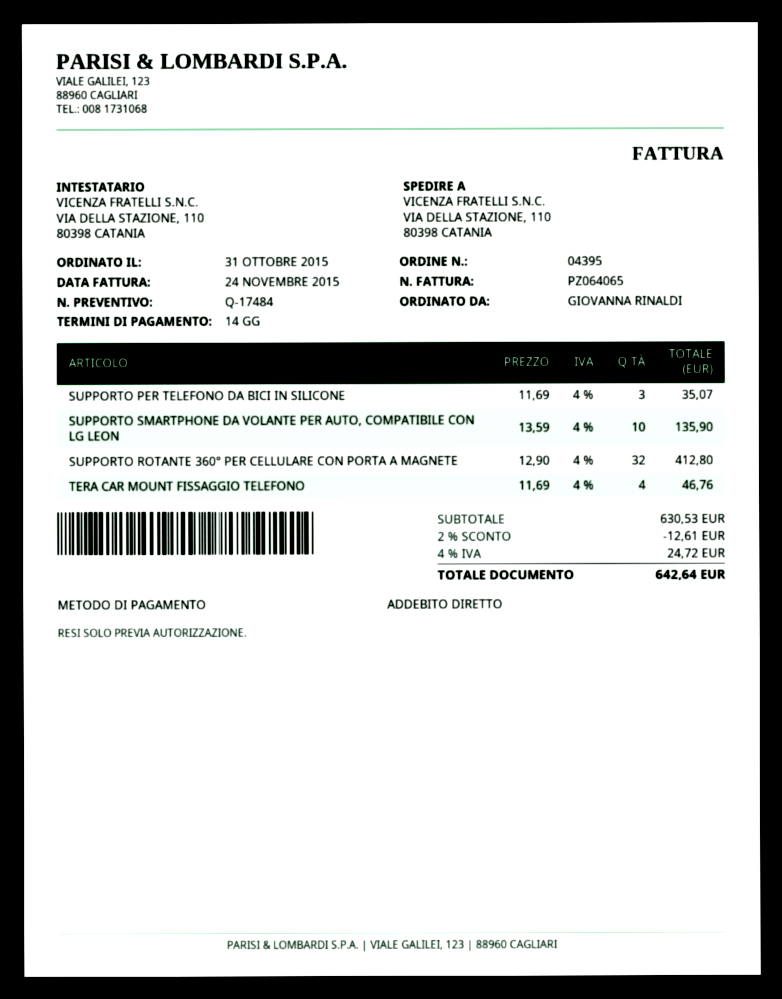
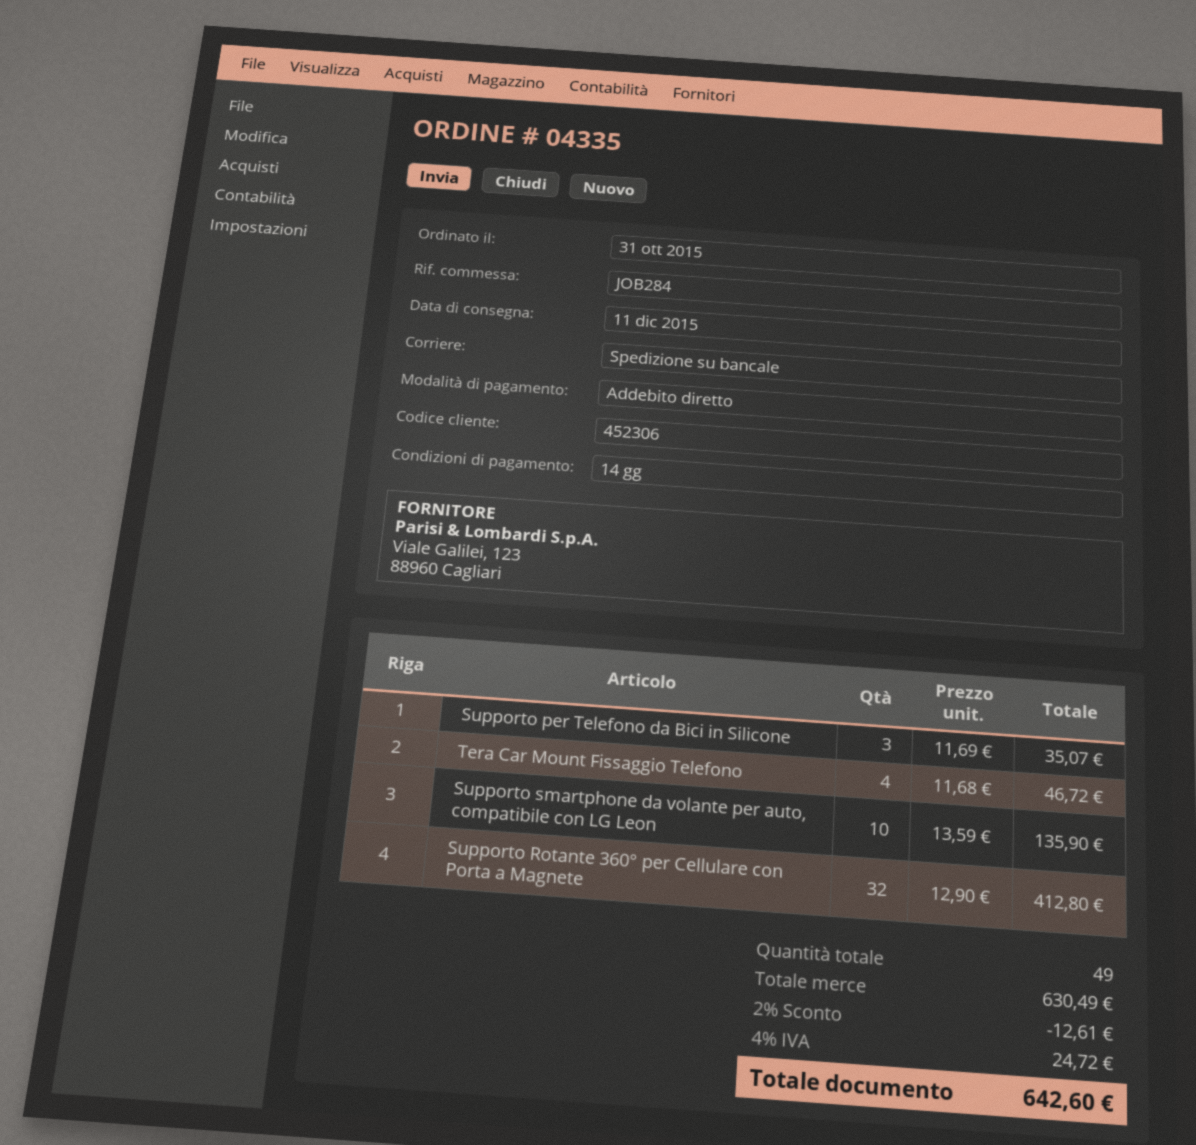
order number: 04395 -> 04335
TERA CAR MOUNT FISSAGGIO TELEFONO: 4 x 11.69 = 46.76 -> 4 x 11.68 = 46.72
subtotal: 630.53 -> 630.49
total: 642.64 -> 642.60

